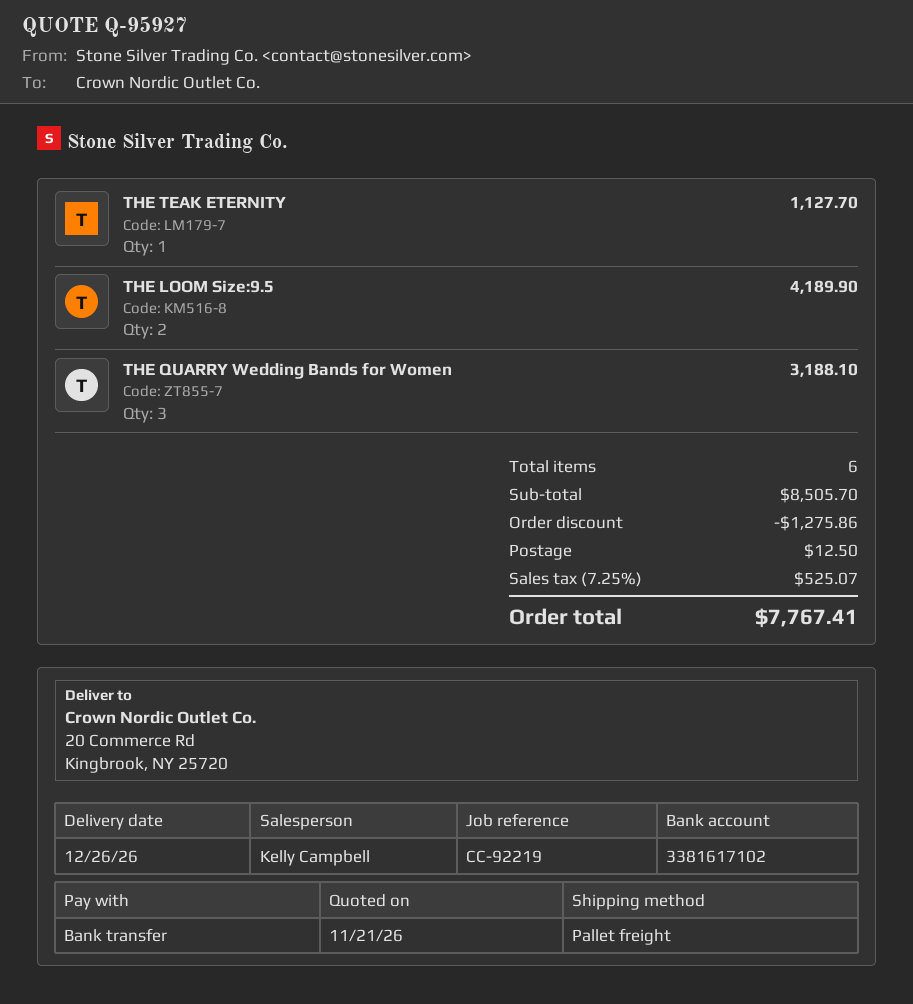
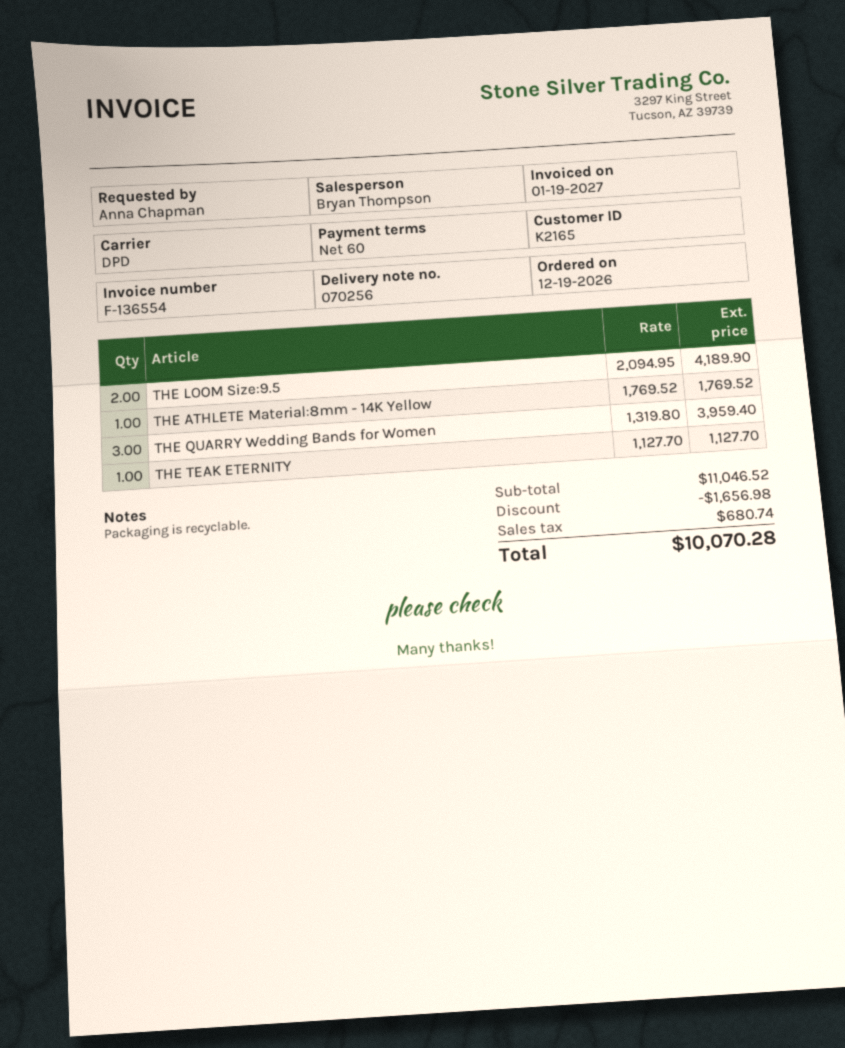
sales rep: Kelly Campbell -> Bryan Thompson
shipping method: pallet freight -> DPD
THE QUARRY Wedding Bands for Women: 3 for 3188.10 -> 3 for 3959.40
THE ATHLETE Material:8mm - 14K Yellow: none -> 1 for 1769.52
subtotal: 8505.70 -> 11046.52
discount: 1275.86 -> 1656.98
shipping: 12.50 -> none
tax: 525.07 -> 680.74
total: 7767.41 -> 10070.28

